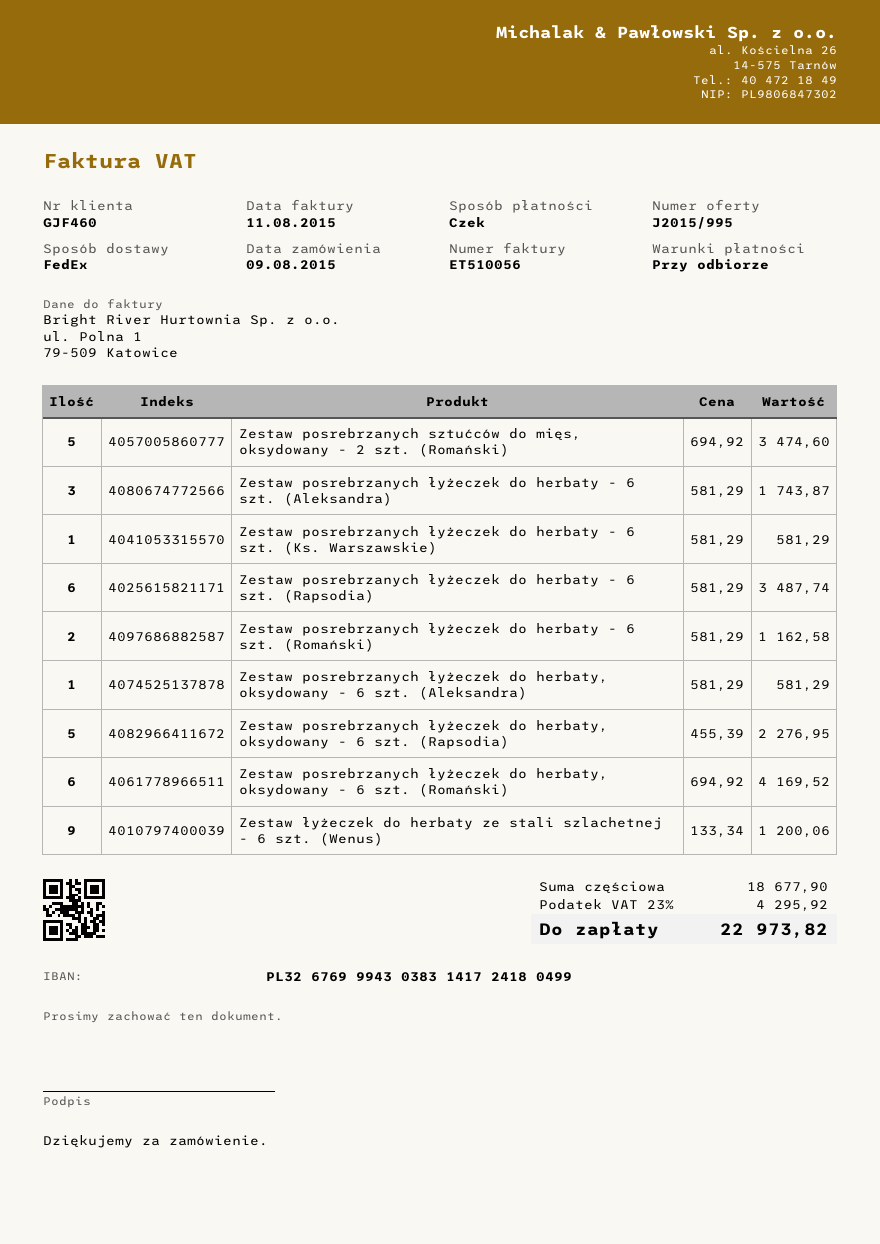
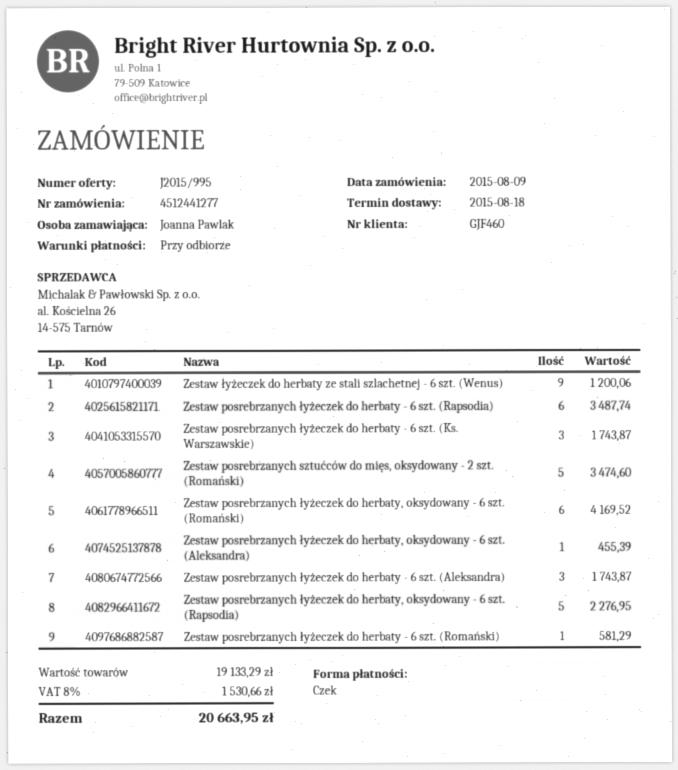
Zestaw posrebrzanych łyżeczek do herbaty - 6 szt. (Ks. Warszawskie): 1 for 581.29 -> 3 for 1743.87
Zestaw posrebrzanych łyżeczek do herbaty - 6 szt. (Romański): 2 for 1162.58 -> 1 for 581.29
Zestaw posrebrzanych łyżeczek do herbaty, oksydowany - 6 szt. (Aleksandra): 1 for 581.29 -> 1 for 455.39
subtotal: 18677.90 -> 19133.29
tax: 23% = 4295.92 -> 8% = 1530.66
total: 22973.82 -> 20663.95

